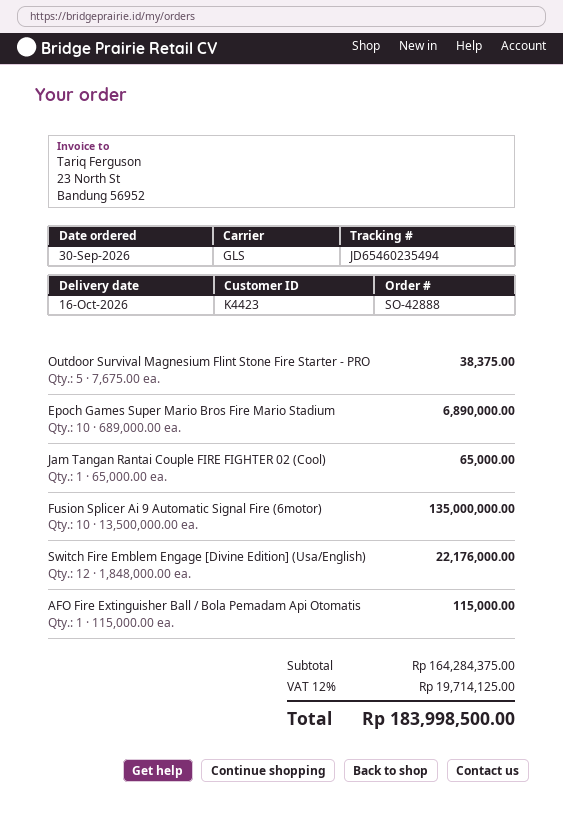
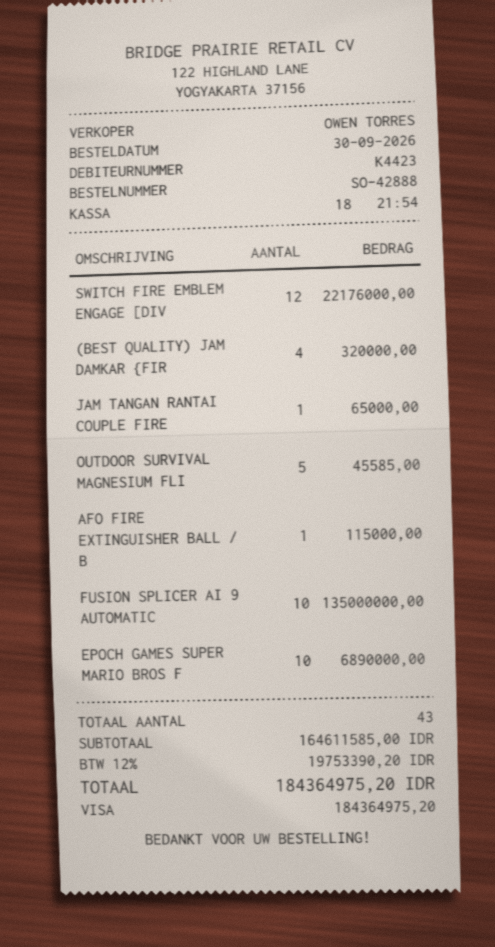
Outdoor Survival Magnesium Flint Stone Fire Starter - PRO: 5 for 38375.00 -> 5 for 45585.00
(BEST QUALITY) JAM DAMKAR {FIR: none -> 4 for 320000.00
subtotal: 164284375.00 -> 164611585.00
tax: 12% = 19714125.00 -> 12% = 19753390.20
total: 183998500.00 -> 184364975.20

